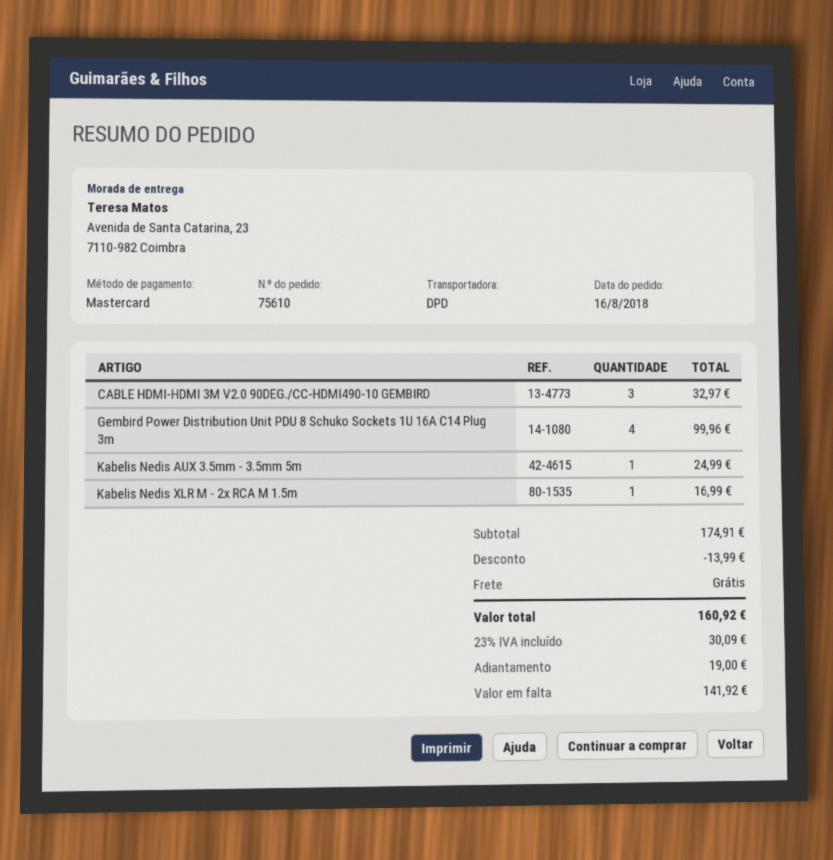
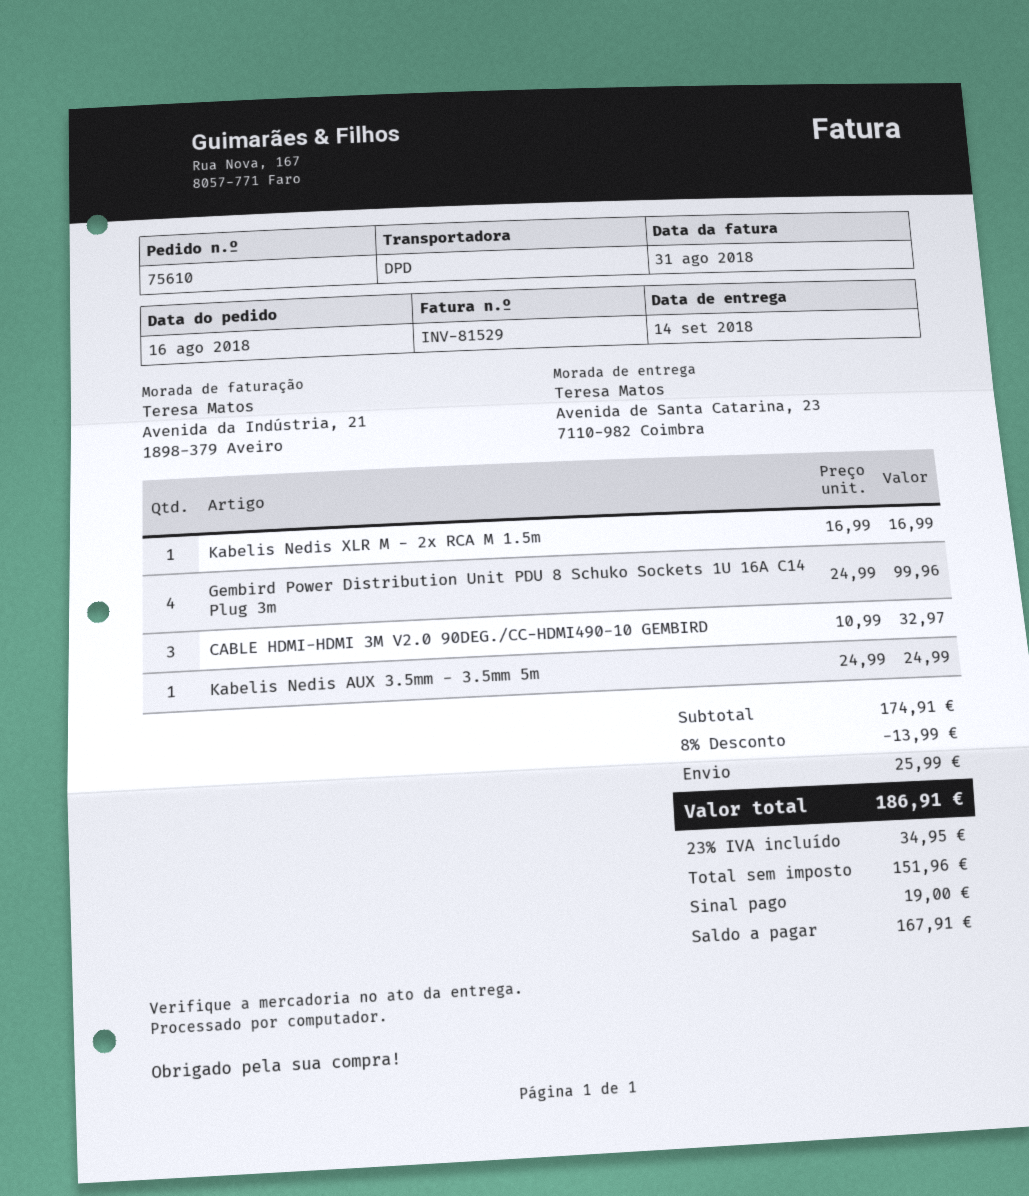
shipping: 0.00 -> 25.99
tax: 23% = 30.09 -> 23% = 34.95
total: 160.92 -> 186.91
balance: 141.92 -> 167.91

